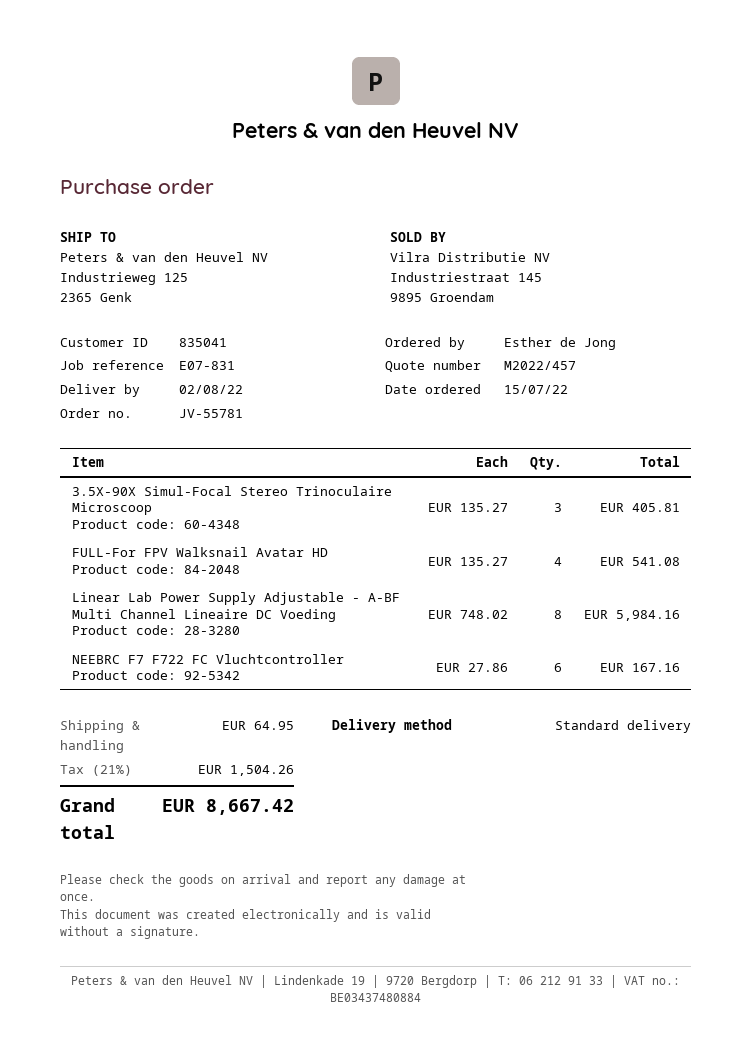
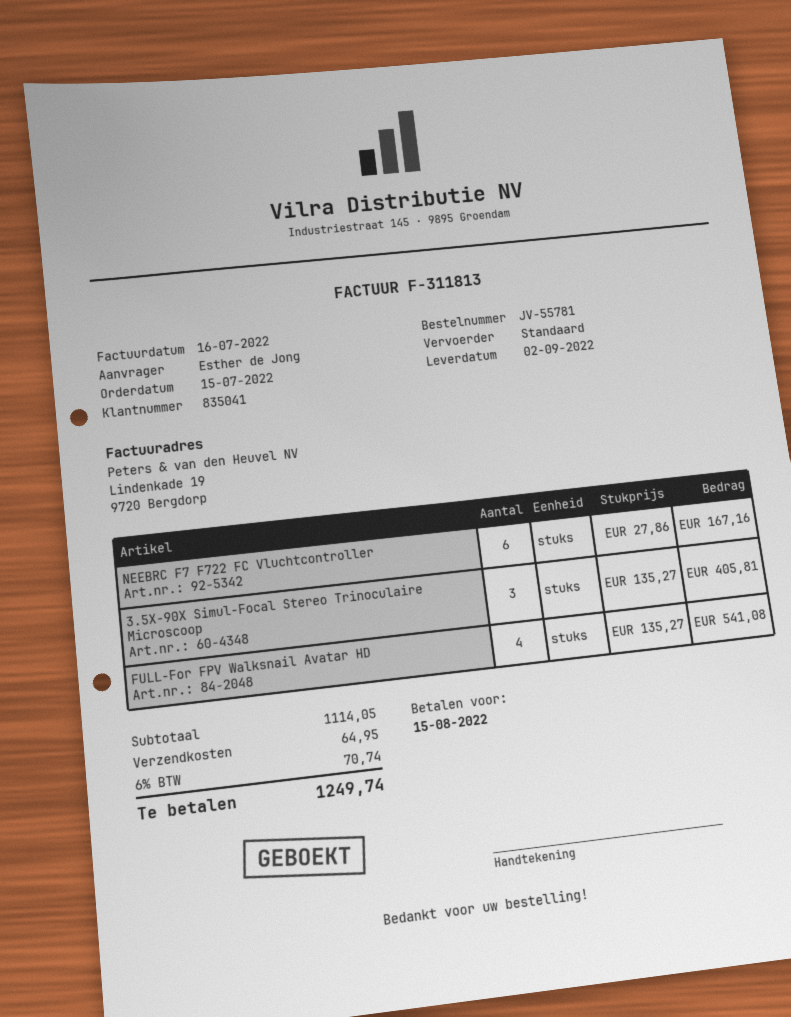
delivery date: 2022-08-02 -> 2022-09-02
Linear Lab Power Supply Adjustable - A-BF Multi Channel Lineaire DC Voeding: 8 x 748.02 = 5984.16 -> none
tax: 21% = 1504.26 -> 6% = 70.74
total: 8667.42 -> 1249.74

